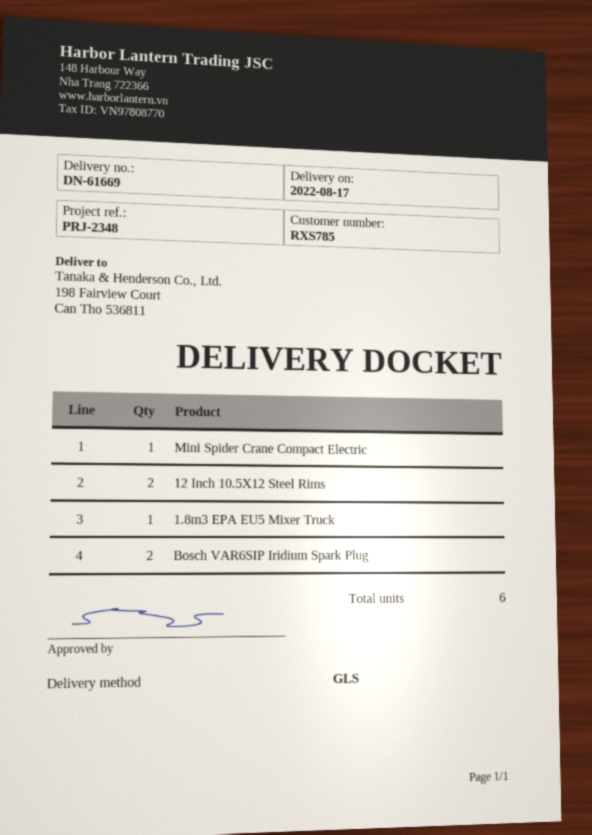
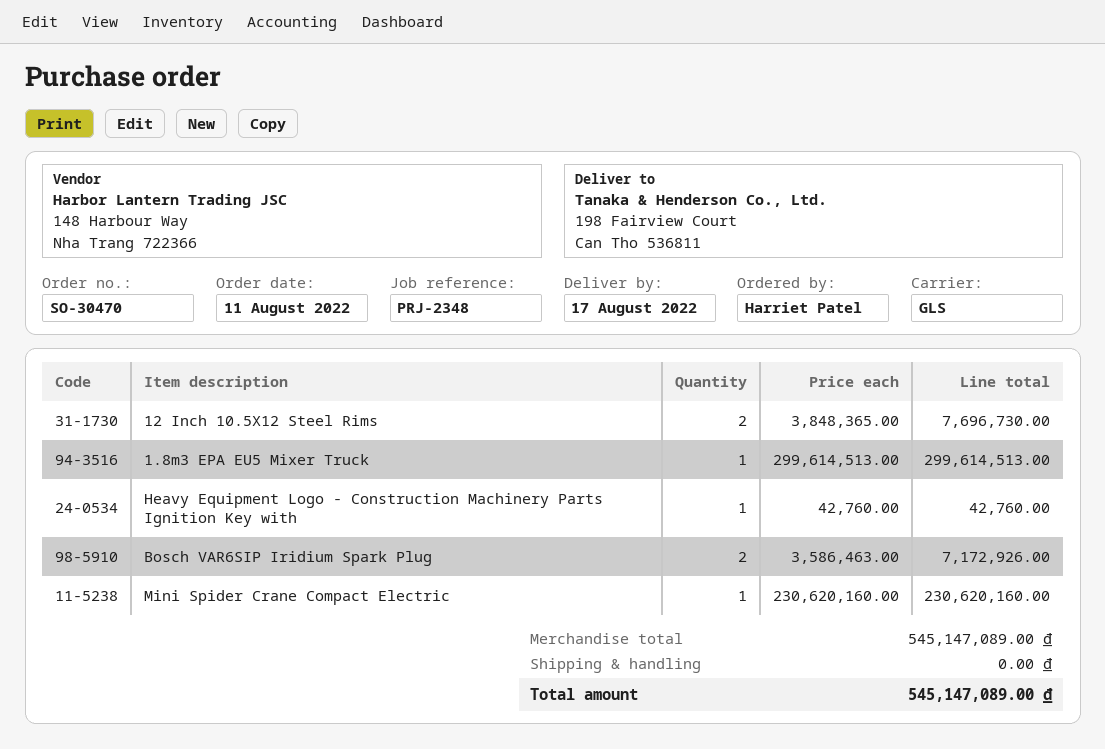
Heavy Equipment Logo - Construction Machinery Parts Ignition Key with: none -> 1

